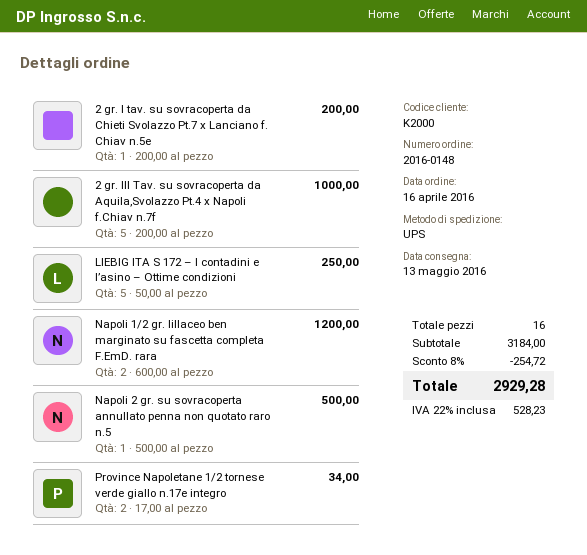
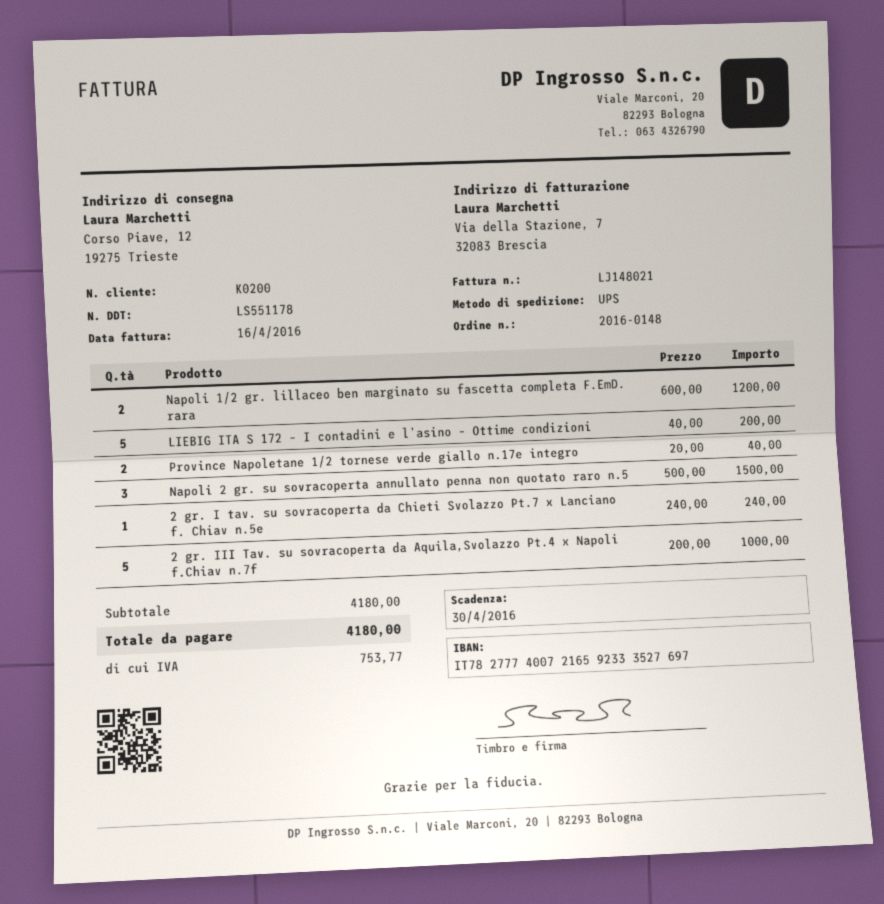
customer number: K2000 -> K0200
2 gr. I tav. su sovracoperta da Chieti Svolazzo Pt.7 x Lanciano f. Chiav n.5e: 1 x 200.00 = 200.00 -> 1 x 240.00 = 240.00
LIEBIG ITA S 172 – I contadini e l’asino – Ottime condizioni: 5 x 50.00 = 250.00 -> 5 x 40.00 = 200.00
Napoli 2 gr. su sovracoperta annullato penna non quotato raro n.5: 1 x 500.00 = 500.00 -> 3 x 500.00 = 1500.00
Province Napoletane 1/2 tornese verde giallo n.17e integro: 2 x 17.00 = 34.00 -> 2 x 20.00 = 40.00
subtotal: 3184.00 -> 4180.00
discount: 8% = 254.72 -> none
tax: 528.23 -> 753.77
total: 2929.28 -> 4180.00

